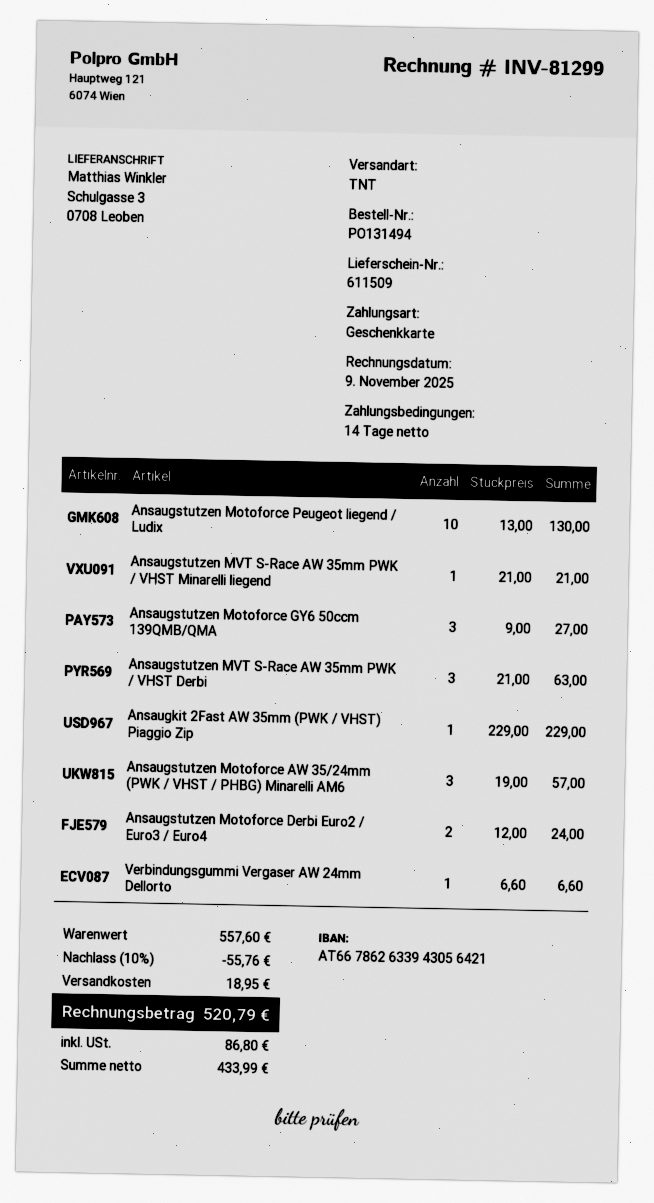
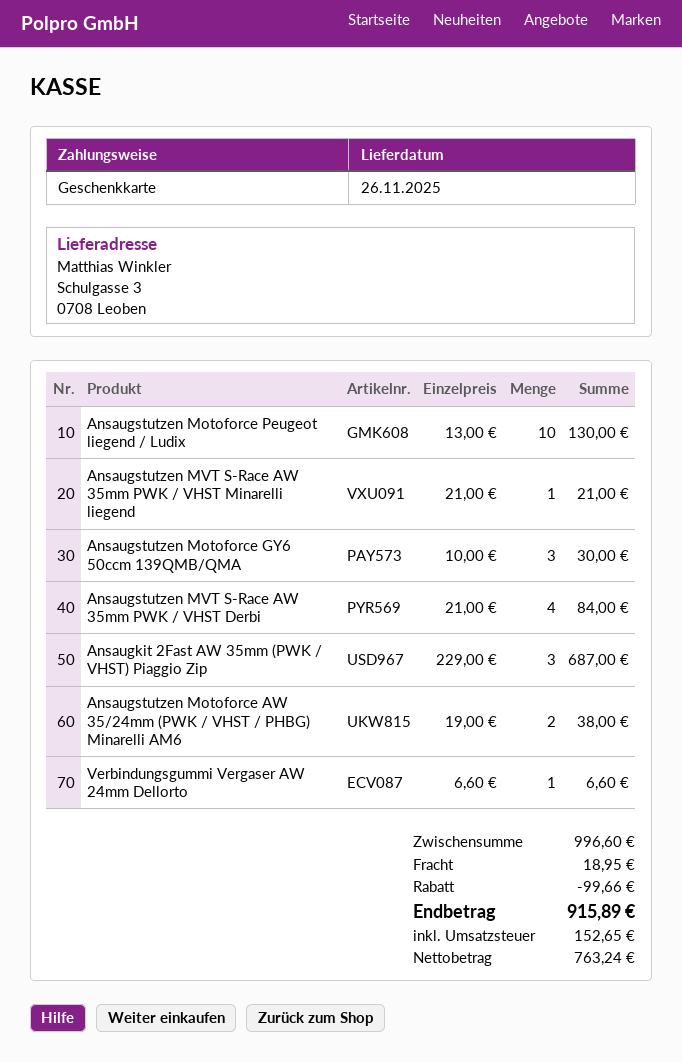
Ansaugstutzen Motoforce GY6 50ccm 139QMB/QMA: 3 x 9.00 = 27.00 -> 3 x 10.00 = 30.00
Ansaugstutzen MVT S-Race AW 35mm PWK / VHST Derbi: 3 x 21.00 = 63.00 -> 4 x 21.00 = 84.00
Ansaugkit 2Fast AW 35mm (PWK / VHST) Piaggio Zip: 1 x 229.00 = 229.00 -> 3 x 229.00 = 687.00
Ansaugstutzen Motoforce AW 35/24mm (PWK / VHST / PHBG) Minarelli AM6: 3 x 19.00 = 57.00 -> 2 x 19.00 = 38.00
Ansaugstutzen Motoforce Derbi Euro2 / Euro3 / Euro4: 2 x 12.00 = 24.00 -> none
subtotal: 557.60 -> 996.60
discount: 55.76 -> 99.66
net: 433.99 -> 763.24
tax: 86.80 -> 152.65
total: 520.79 -> 915.89

